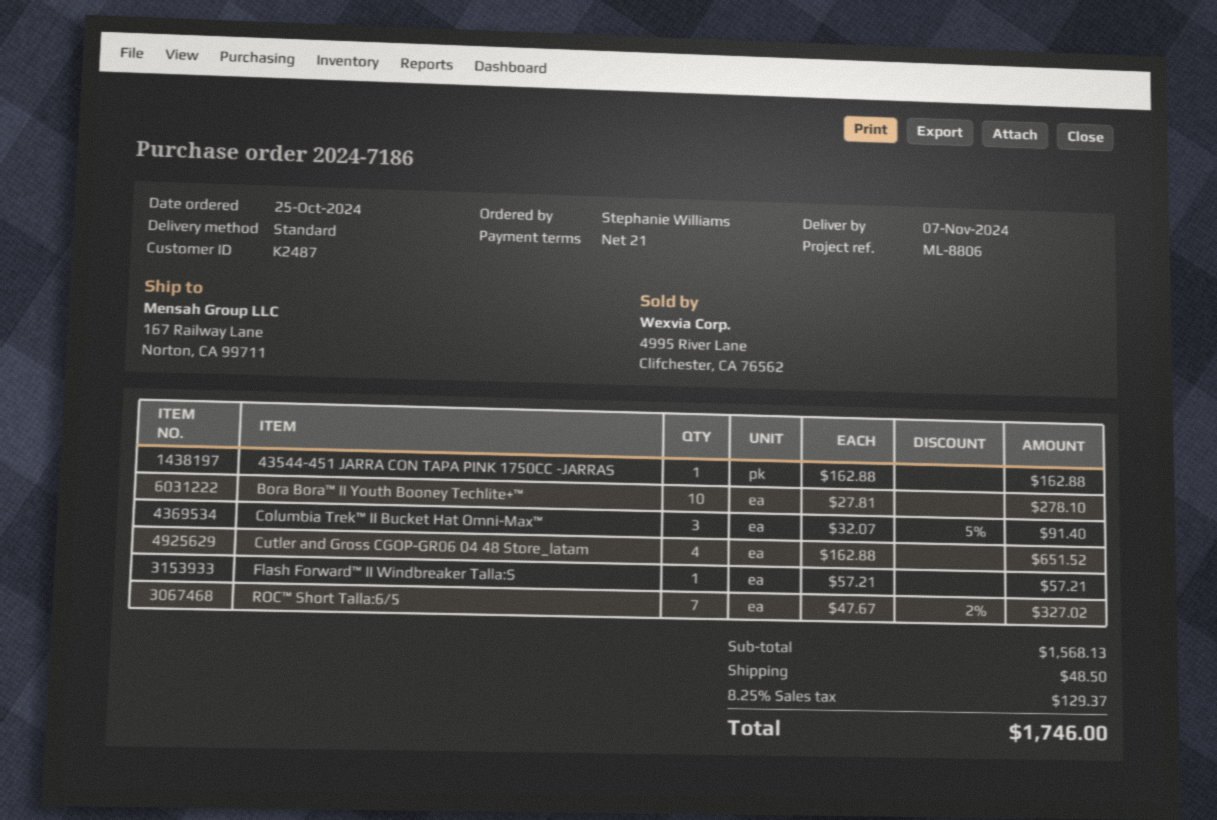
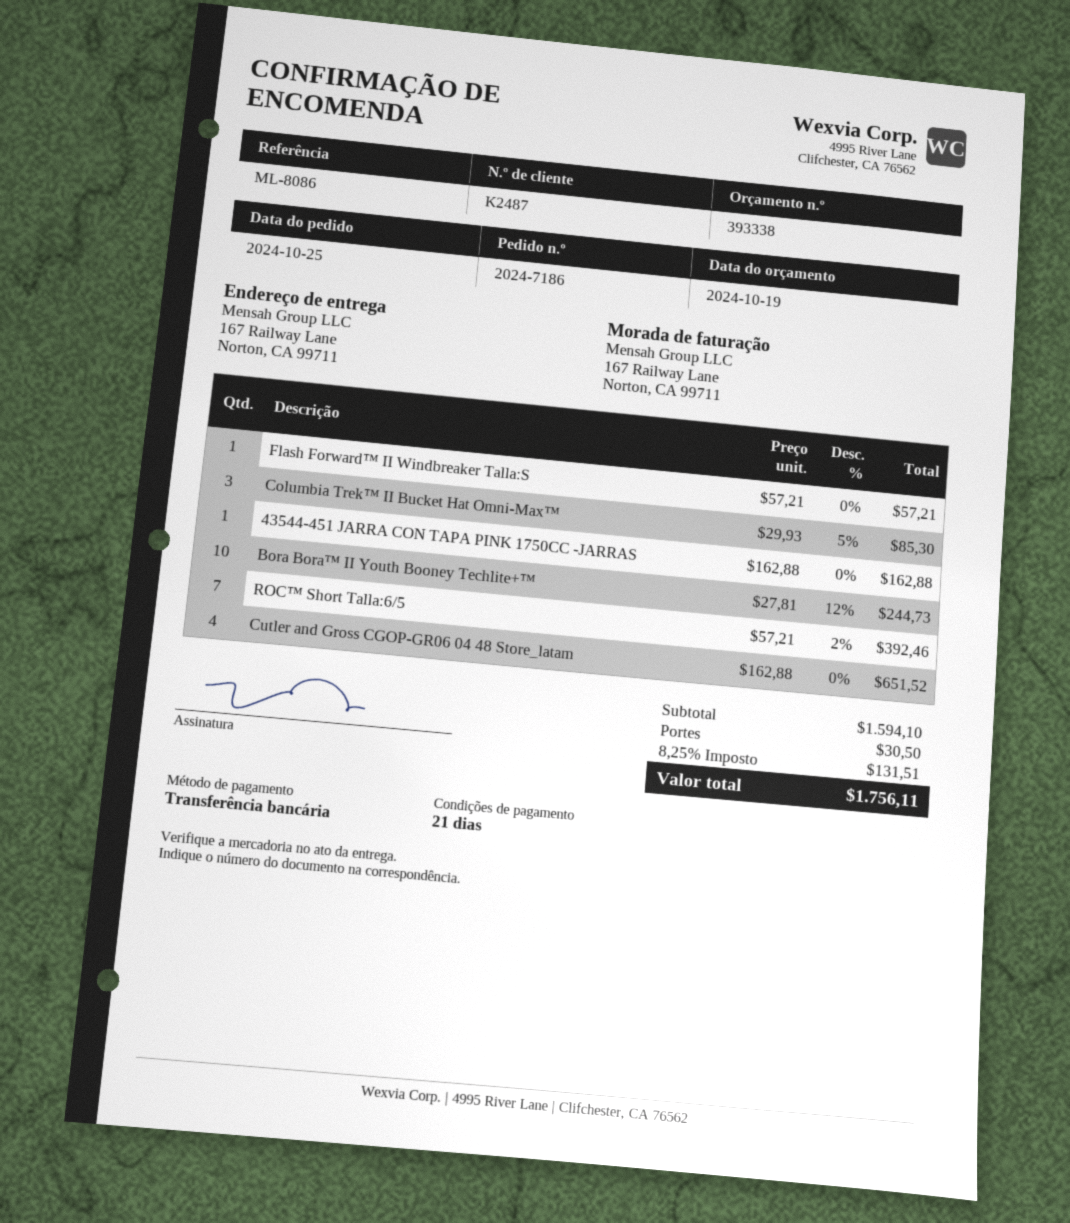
reference: ML-8806 -> ML-8086
Bora Bora™ II Youth Booney Techlite+™: 10 x 27.81 = 278.10 -> 10 x 27.81 - 12% = 244.73
Columbia Trek™ II Bucket Hat Omni-Max™: 3 x 32.07 - 5% = 91.40 -> 3 x 29.93 - 5% = 85.30
ROC™ Short Talla:6/5: 7 x 47.67 - 2% = 327.02 -> 7 x 57.21 - 2% = 392.46
subtotal: 1568.13 -> 1594.10
shipping: 48.50 -> 30.50
tax: 8.25% = 129.37 -> 8.25% = 131.51
total: 1746.00 -> 1756.11

